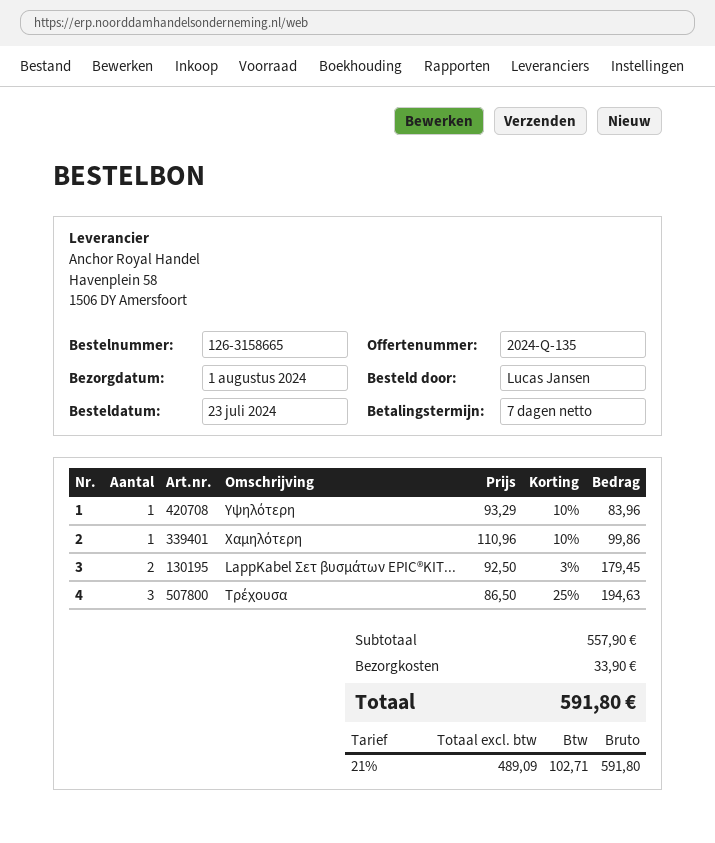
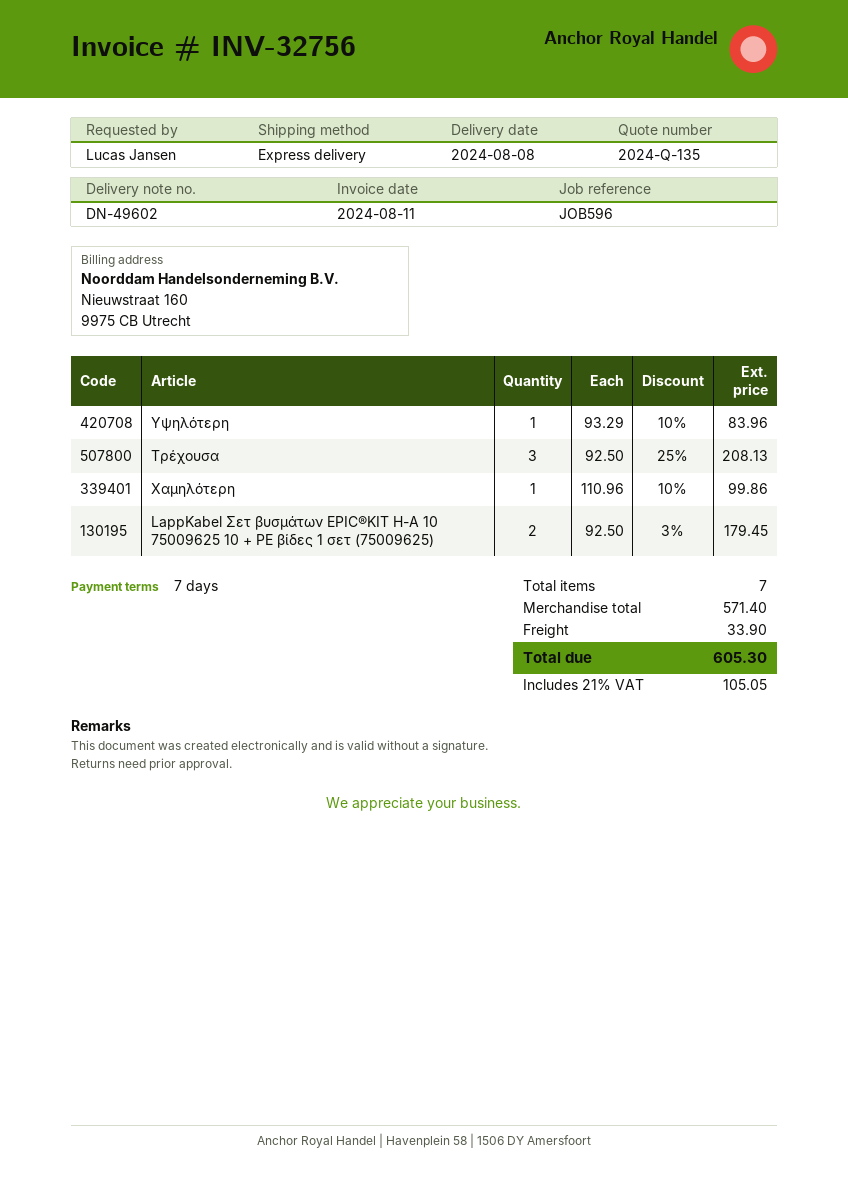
delivery date: 2024-08-01 -> 2024-08-08
Τρέχουσα: 3 x 86.50 - 25% = 194.63 -> 3 x 92.50 - 25% = 208.13
subtotal: 557.90 -> 571.40
tax: 21% = 102.71 -> 21% = 105.05
total: 591.80 -> 605.30

